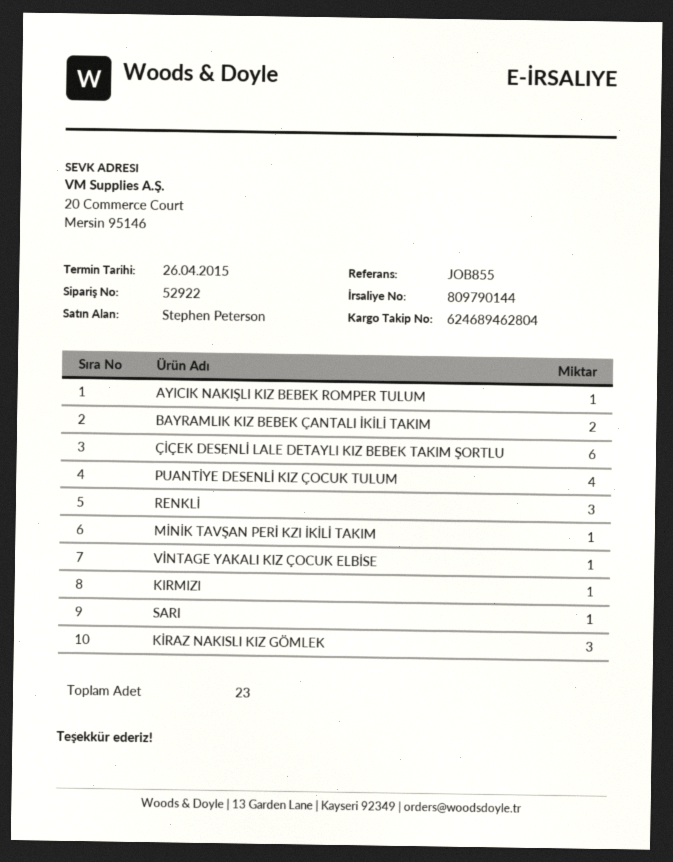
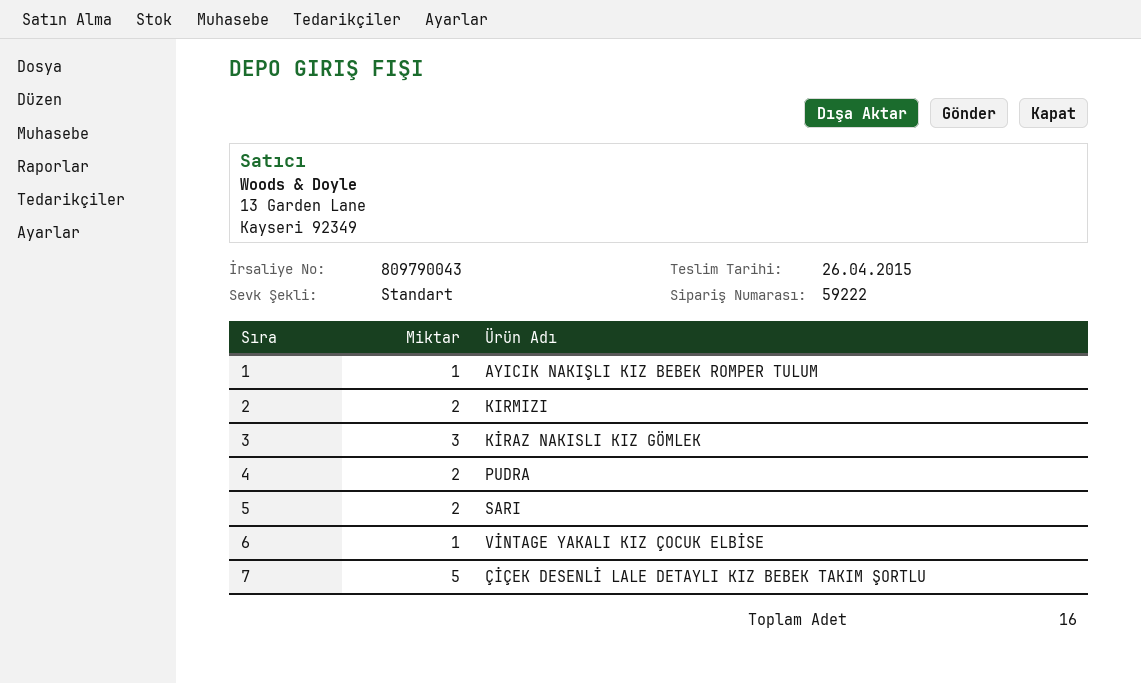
order number: 52922 -> 59222
delivery note number: 809790144 -> 809790043
BAYRAMLIK KIZ BEBEK ÇANTALI İKİLİ TAKIM: 2 -> none
ÇİÇEK DESENLİ LALE DETAYLI KIZ BEBEK TAKIM ŞORTLU: 6 -> 5
PUANTİYE DESENLİ KIZ ÇOCUK TULUM: 4 -> none
RENKLİ: 3 -> none
MİNİK TAVŞAN PERİ KZI İKİLİ TAKIM: 1 -> none
KIRMIZI: 1 -> 2
SARI: 1 -> 2
PUDRA: none -> 2
total quantity: 23 -> 16

